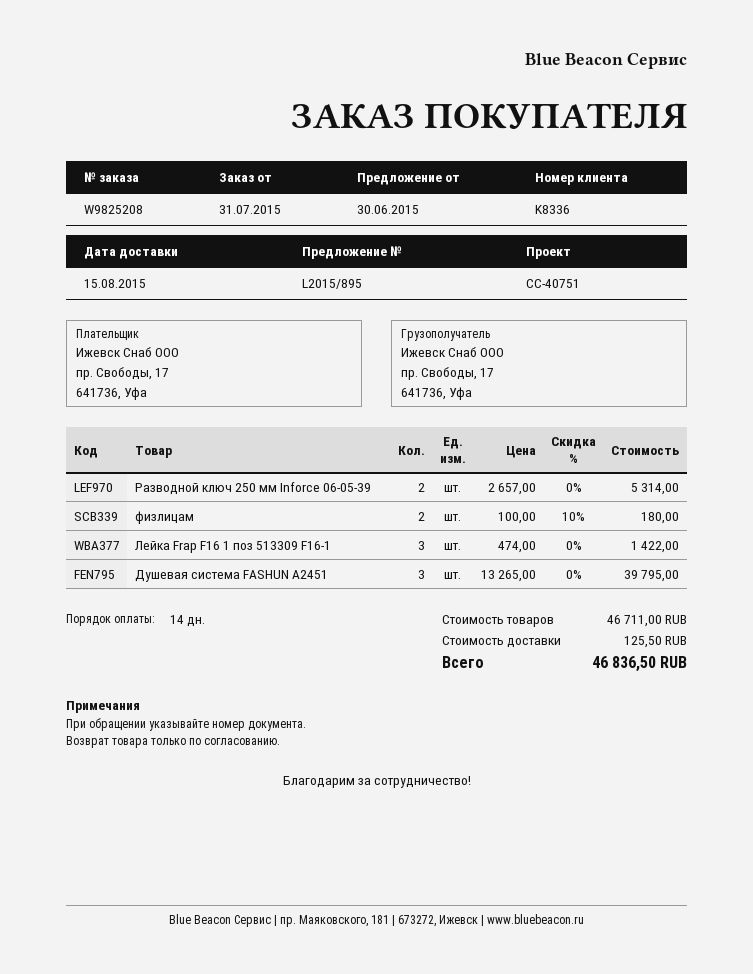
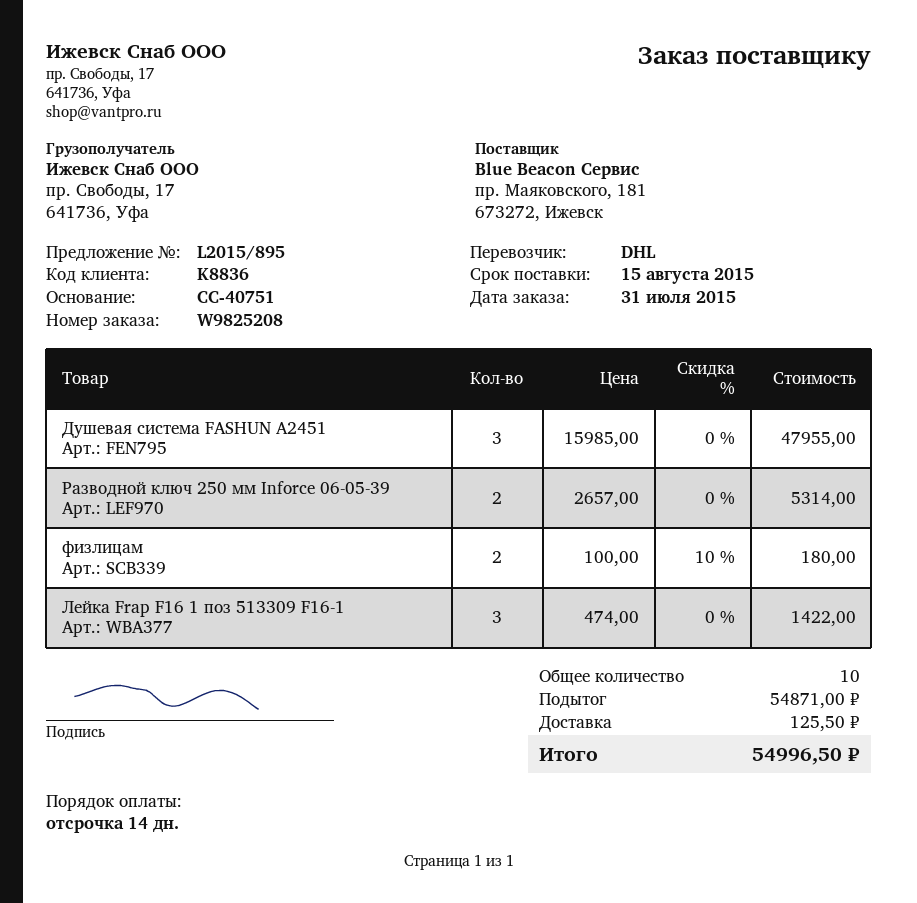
customer number: K8336 -> K8836
Душевая система FASHUN A2451: 3 x 13265.00 = 39795.00 -> 3 x 15985.00 = 47955.00
subtotal: 46711.00 -> 54871.00
total: 46836.50 -> 54996.50

